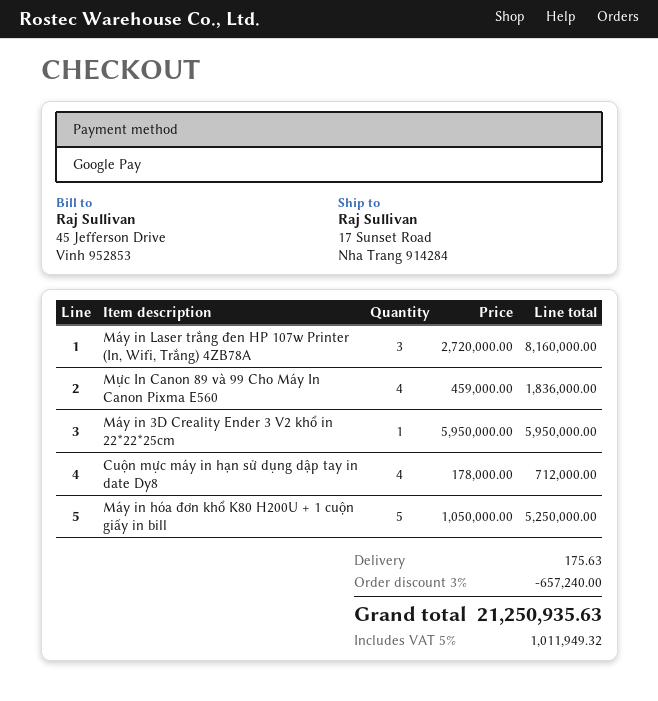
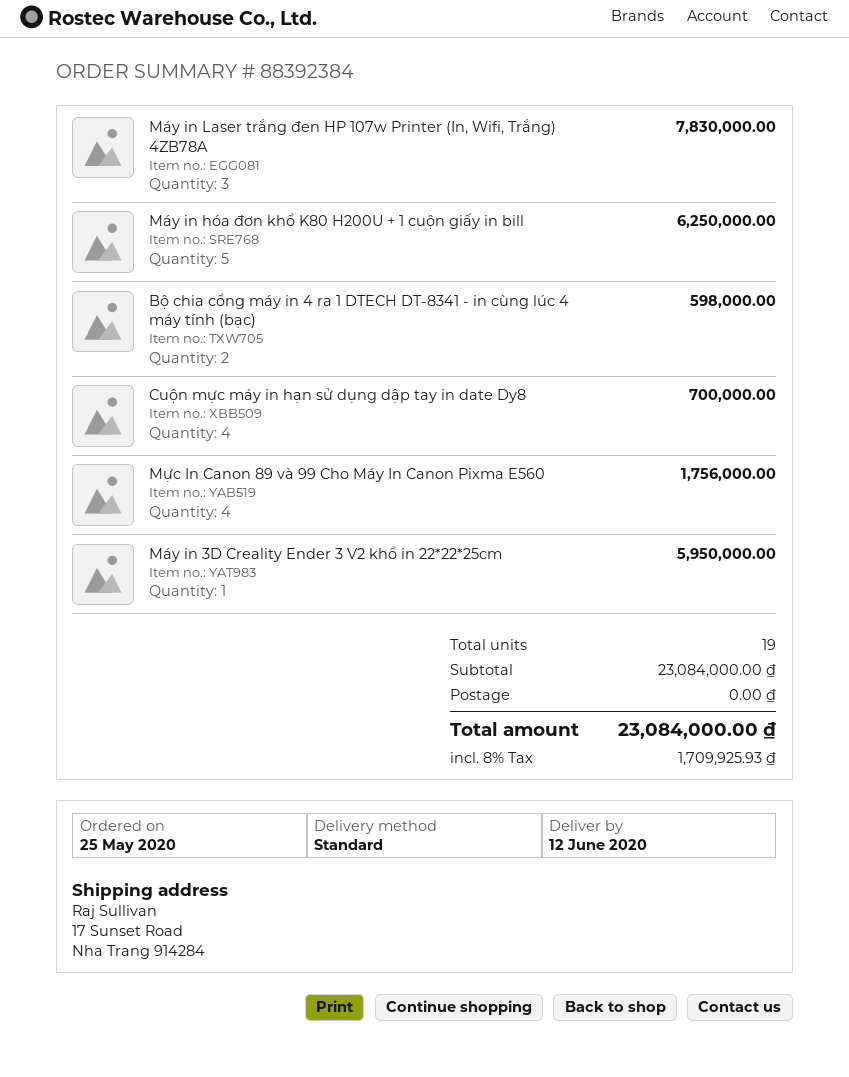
Máy in Laser trắng đen HP 107w Printer (In, Wifi, Trắng) 4ZB78A: 3 for 8160000.00 -> 3 for 7830000.00
Mực In Canon 89 và 99 Cho Máy In Canon Pixma E560: 4 for 1836000.00 -> 4 for 1756000.00
Cuộn mực máy in hạn sử dụng dập tay in date Dy8: 4 for 712000.00 -> 4 for 700000.00
Máy in hóa đơn khổ K80 H200U + 1 cuộn giấy in bill: 5 for 5250000.00 -> 5 for 6250000.00
Bộ chia cổng máy in 4 ra 1 DTECH DT-8341 - in cùng lúc 4 máy tính (bạc): none -> 2 for 598000.00
discount: 3% = 657240.00 -> none
shipping: 175.63 -> 0.00
tax: 5% = 1011949.32 -> 8% = 1709925.93
total: 21250935.63 -> 23084000.00

